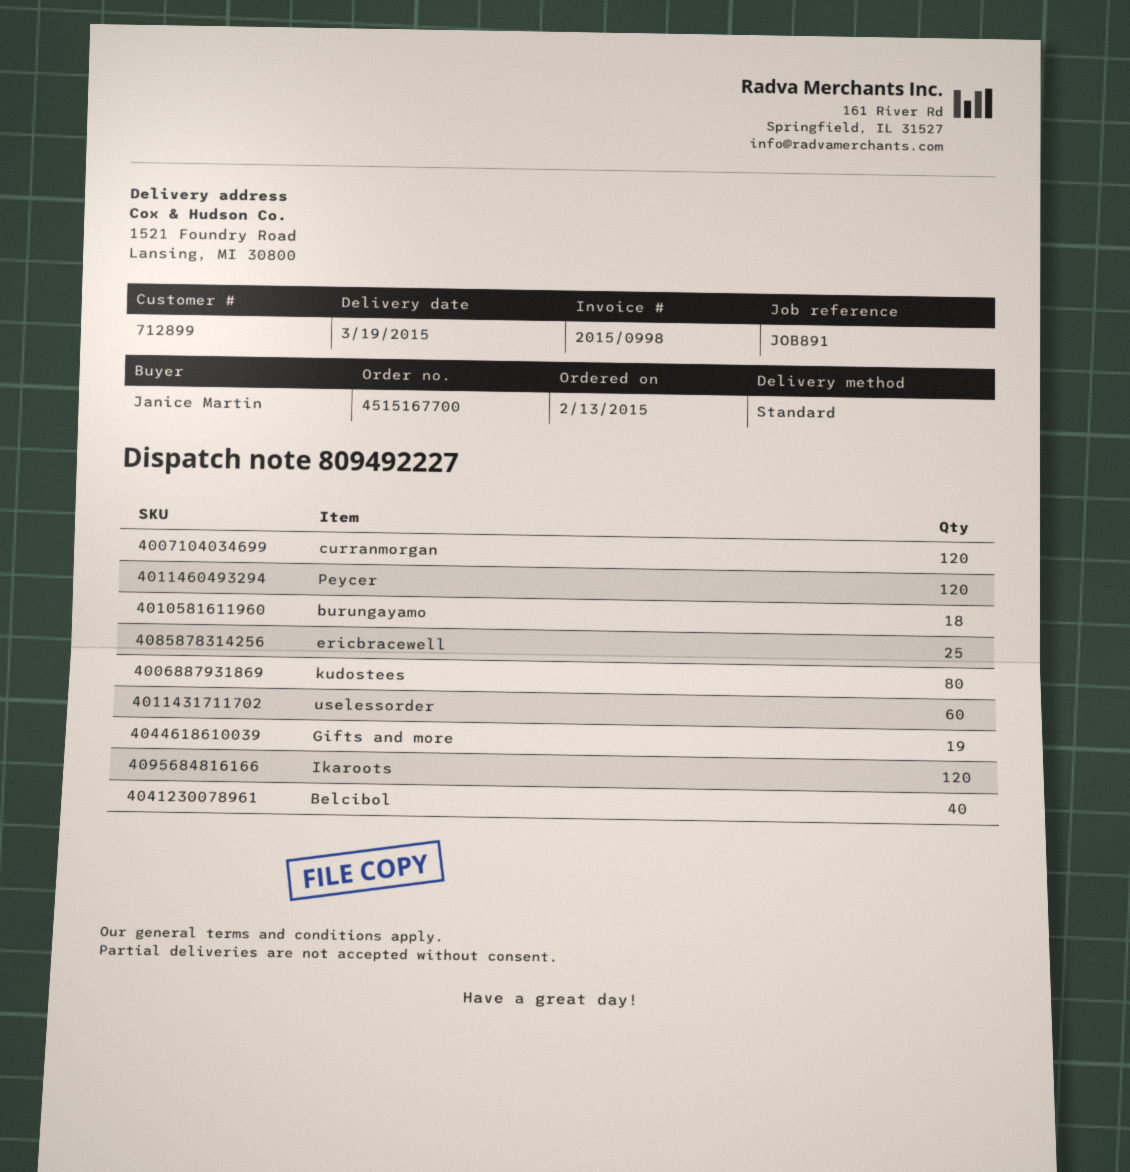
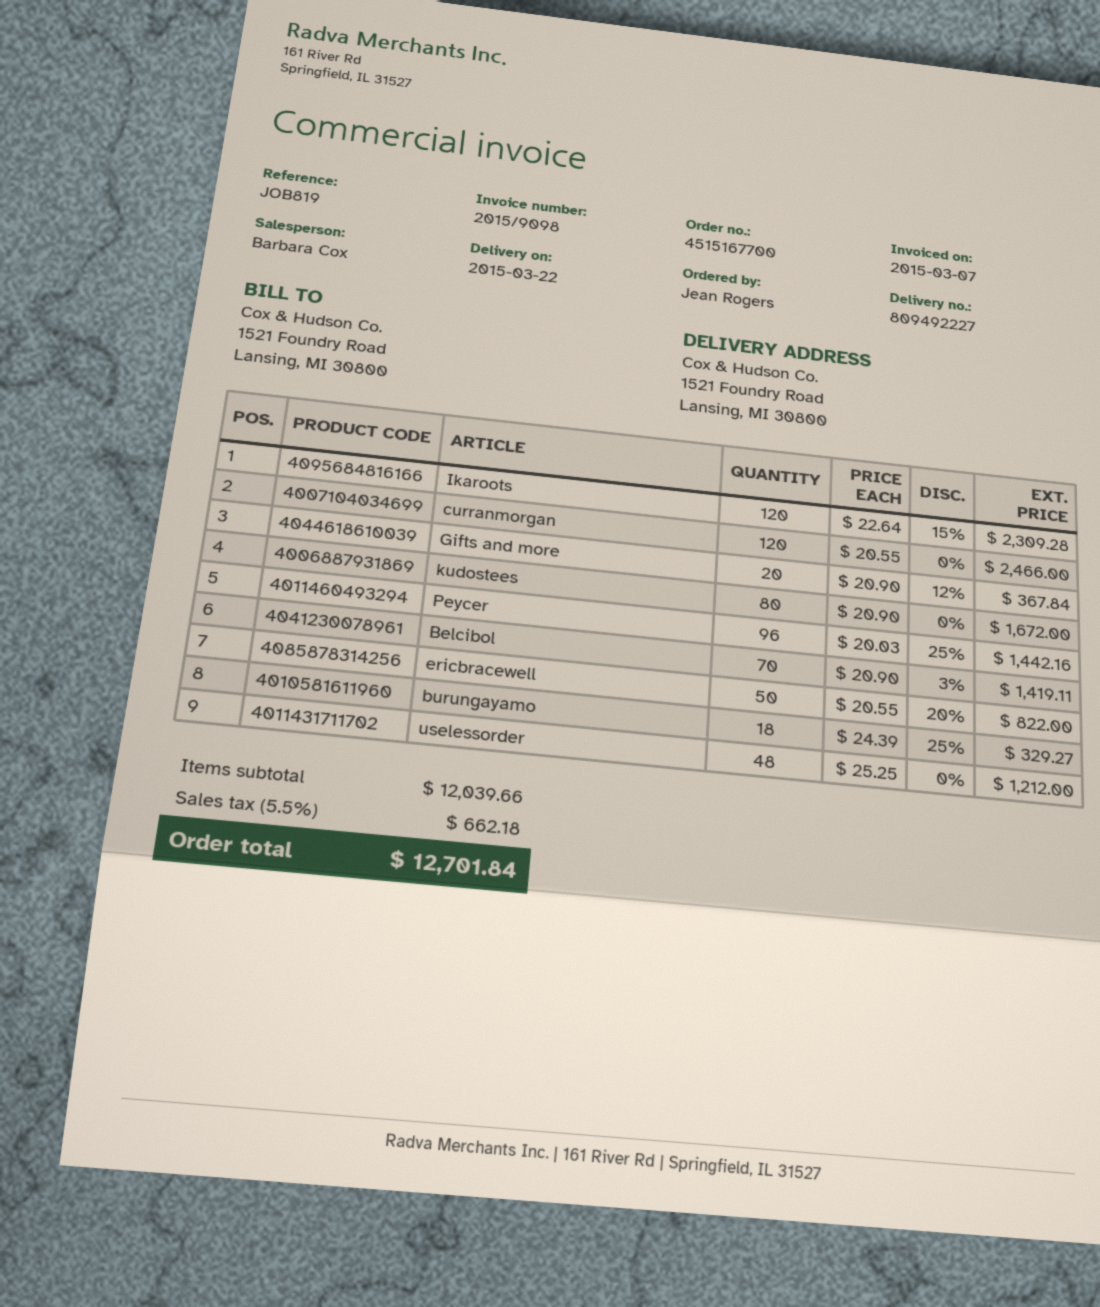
delivery date: 2015-03-19 -> 2015-03-22
invoice number: 2015/0998 -> 2015/9098
reference: JOB891 -> JOB819
ordered by: Janice Martin -> Jean Rogers
Peycer: 120 -> 96
ericbracewell: 25 -> 50
uselessorder: 60 -> 48
Gifts and more: 19 -> 20
Belcibol: 40 -> 70

